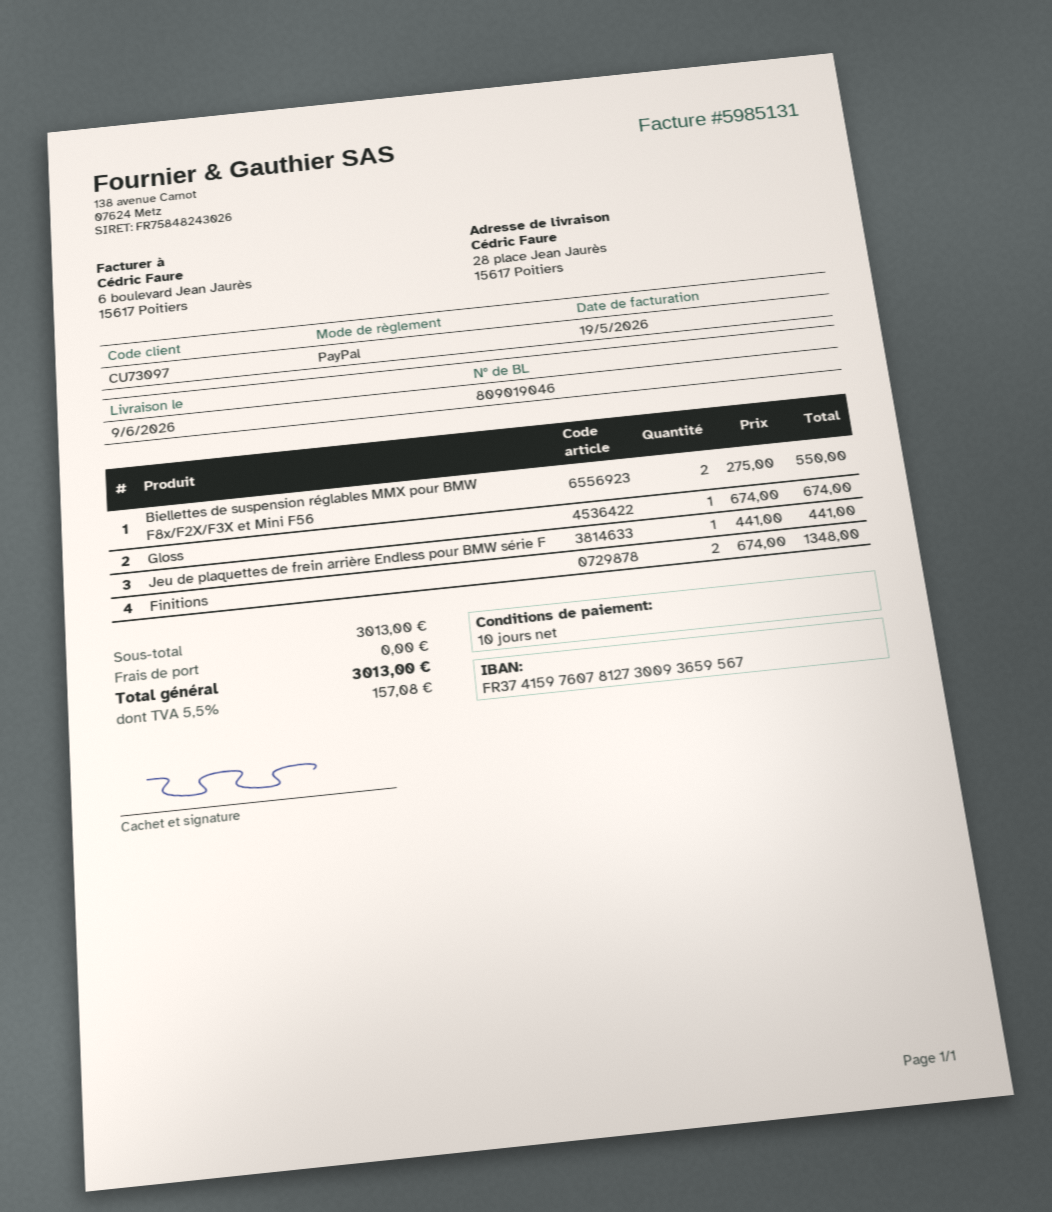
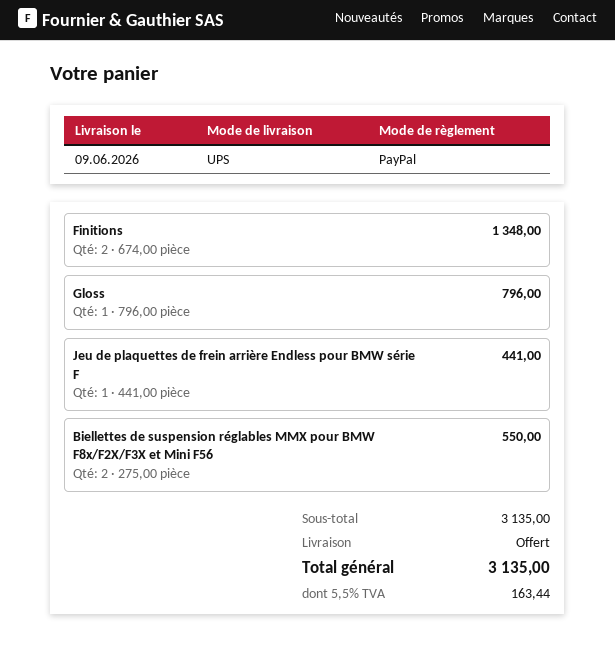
Gloss: 1 x 674.00 = 674.00 -> 1 x 796.00 = 796.00
subtotal: 3013.00 -> 3135.00
tax: 5.5% = 157.08 -> 5.5% = 163.44
total: 3013.00 -> 3135.00

